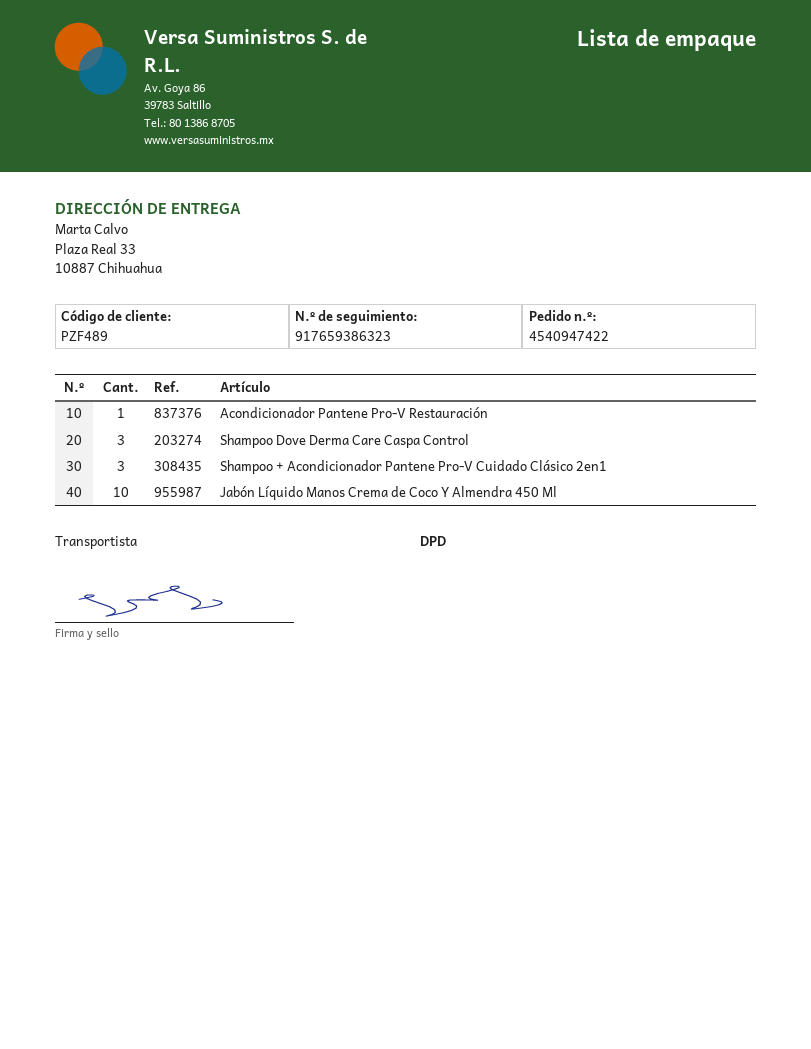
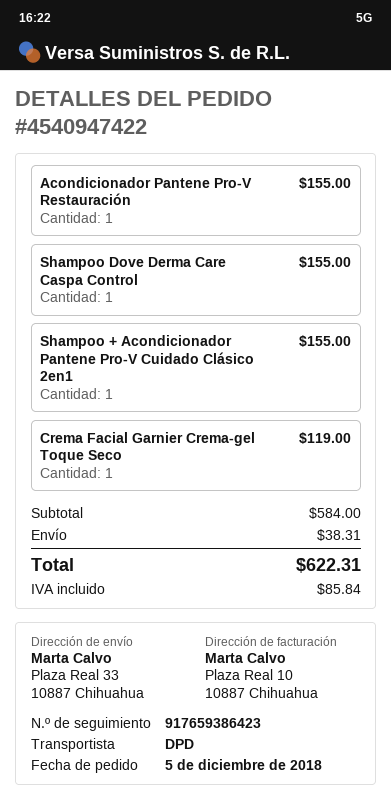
tracking number: 917659386323 -> 917659386423
Shampoo Dove Derma Care Caspa Control: 3 -> 1
Shampoo + Acondicionador Pantene Pro-V Cuidado Clásico 2en1: 3 -> 1
Jabón Líquido Manos Crema de Coco Y Almendra 450 Ml: 10 -> none
Crema Facial Garnier Crema-gel Toque Seco: none -> 1

